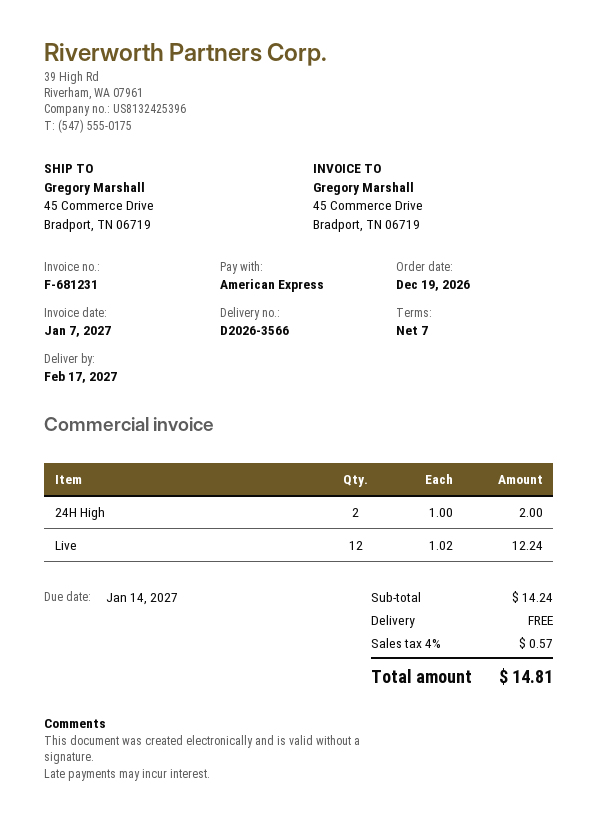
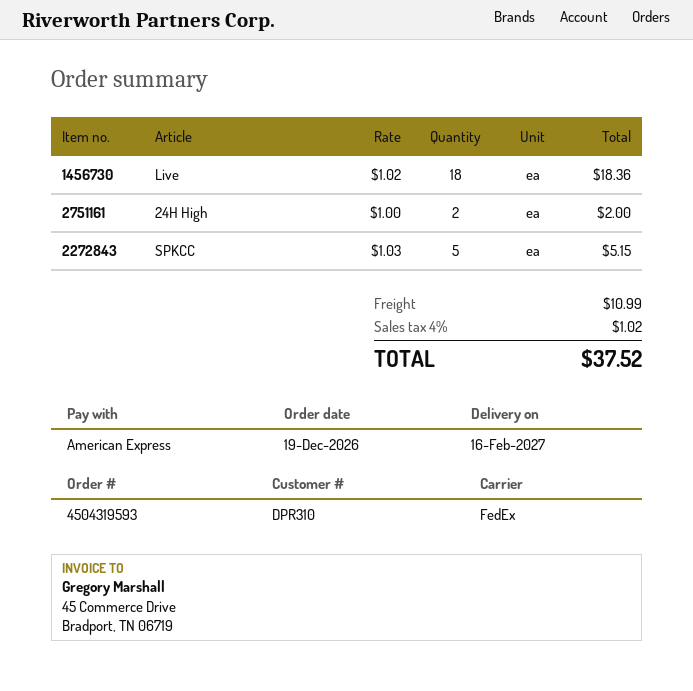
delivery date: 2027-02-17 -> 2027-02-16
Live: 12 x 1.02 = 12.24 -> 18 x 1.02 = 18.36
SPKCC: none -> 5 x 1.03 = 5.15
shipping: 0.00 -> 10.99
tax: 4% = 0.57 -> 4% = 1.02
total: 14.81 -> 37.52

